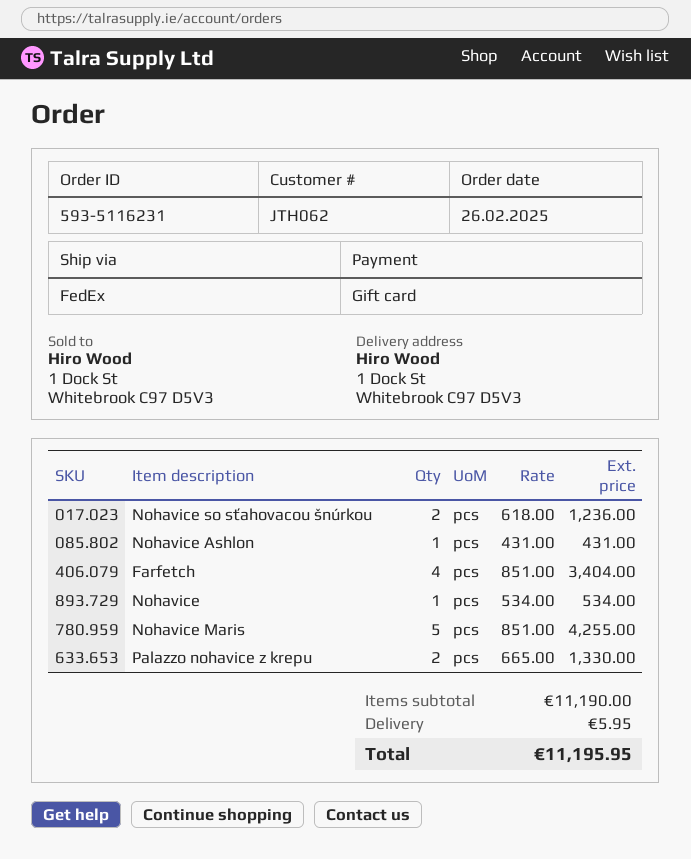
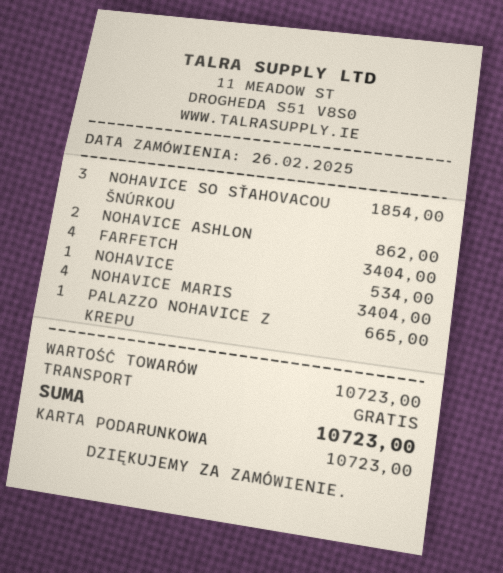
Nohavice so sťahovacou šnúrkou: 2 for 1236.00 -> 3 for 1854.00
Nohavice Ashlon: 1 for 431.00 -> 2 for 862.00
Nohavice Maris: 5 for 4255.00 -> 4 for 3404.00
Palazzo nohavice z krepu: 2 for 1330.00 -> 1 for 665.00
subtotal: 11190.00 -> 10723.00
shipping: 5.95 -> 0.00
total: 11195.95 -> 10723.00

